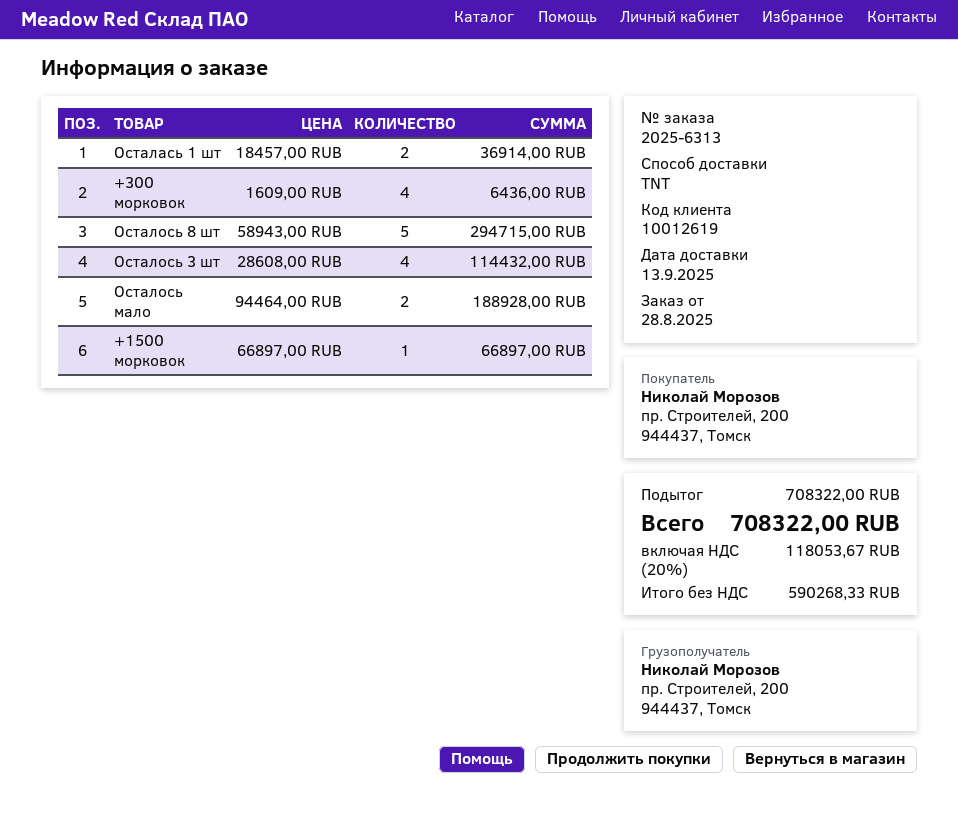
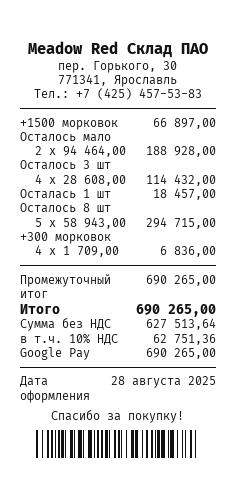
Осталась 1 шт: 2 x 18457.00 = 36914.00 -> 1 x 18457.00 = 18457.00
+300 морковок: 4 x 1609.00 = 6436.00 -> 4 x 1709.00 = 6836.00
subtotal: 708322.00 -> 690265.00
net: 590268.33 -> 627513.64
tax: 20% = 118053.67 -> 10% = 62751.36
total: 708322.00 -> 690265.00

